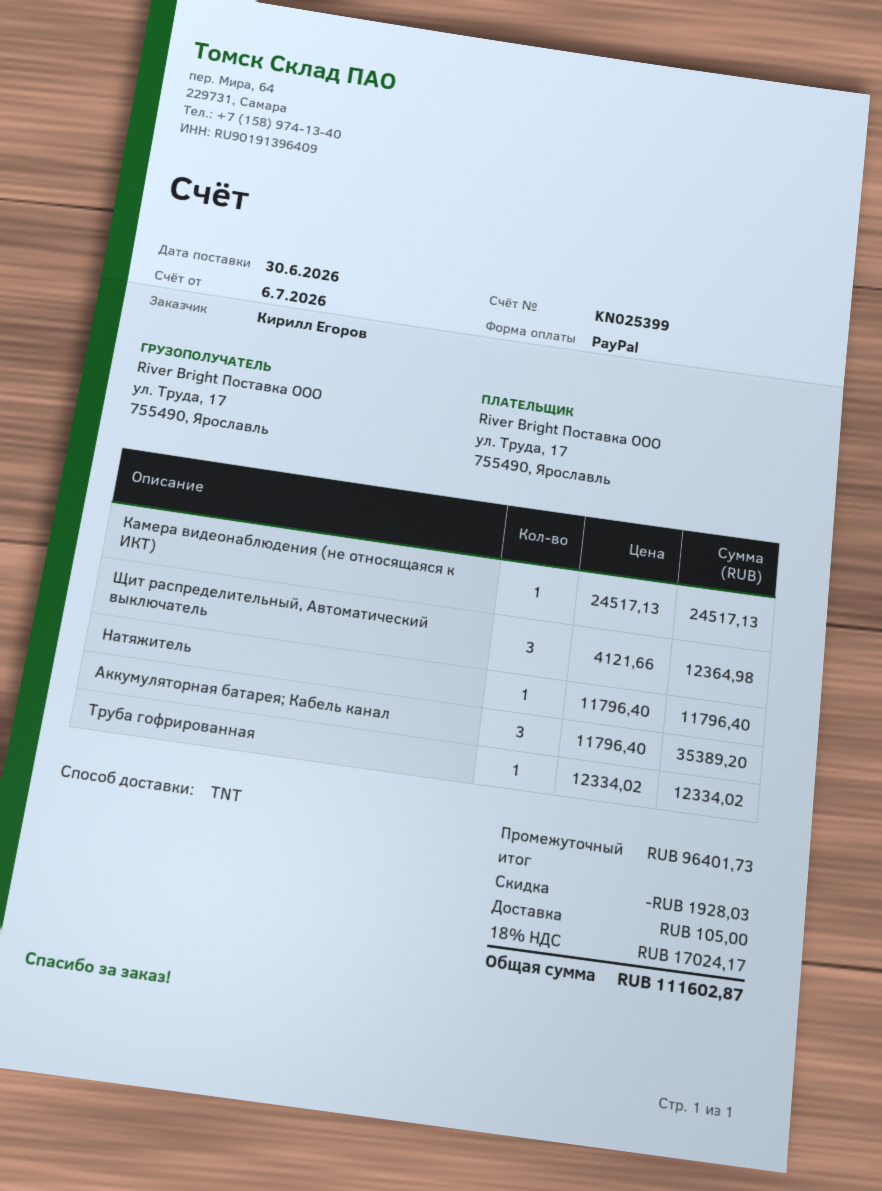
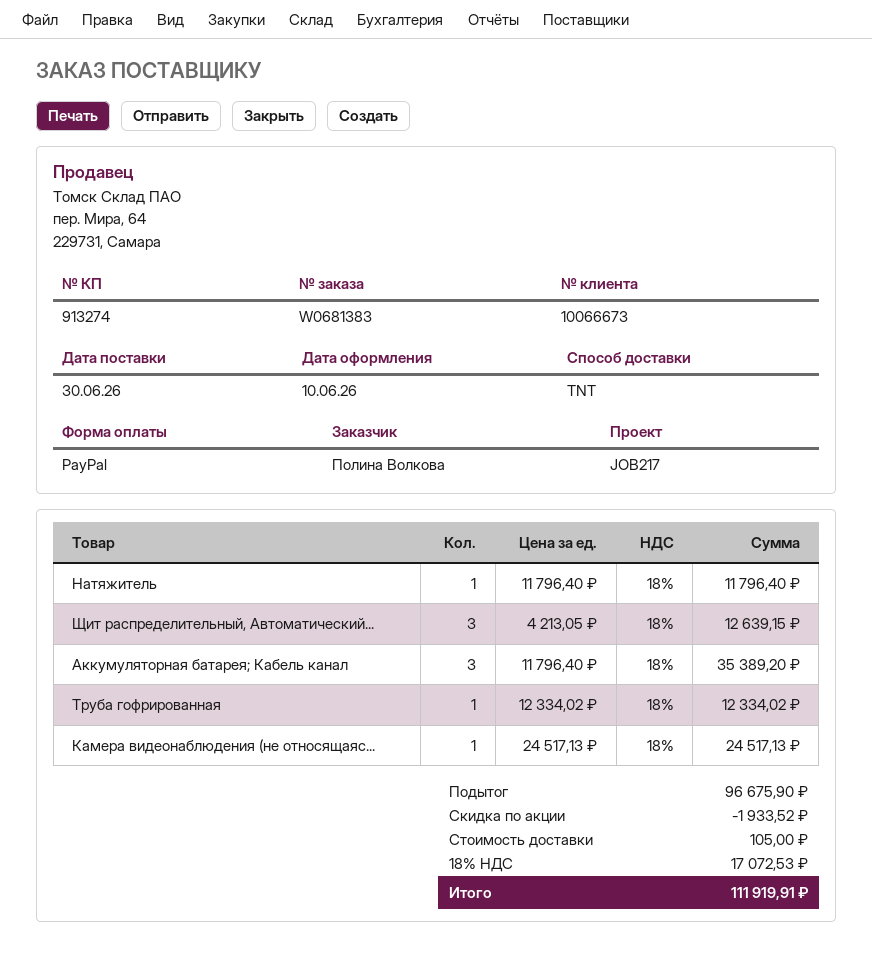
ordered by: Кирилл Егоров -> Полина Волкова
Щит распределительный, Автоматический выключатель: 3 x 4121.66 = 12364.98 -> 3 x 4213.05 = 12639.15
subtotal: 96401.73 -> 96675.90
discount: 1928.03 -> 1933.52
tax: 18% = 17024.17 -> 18% = 17072.53
total: 111602.87 -> 111919.91

